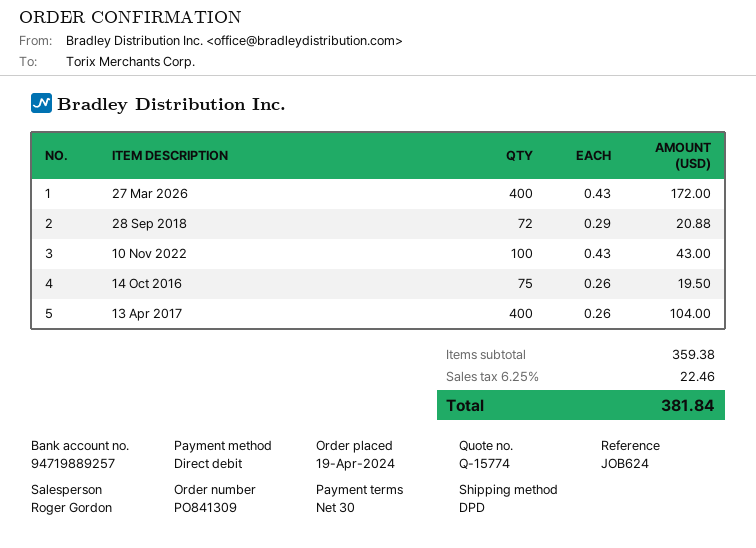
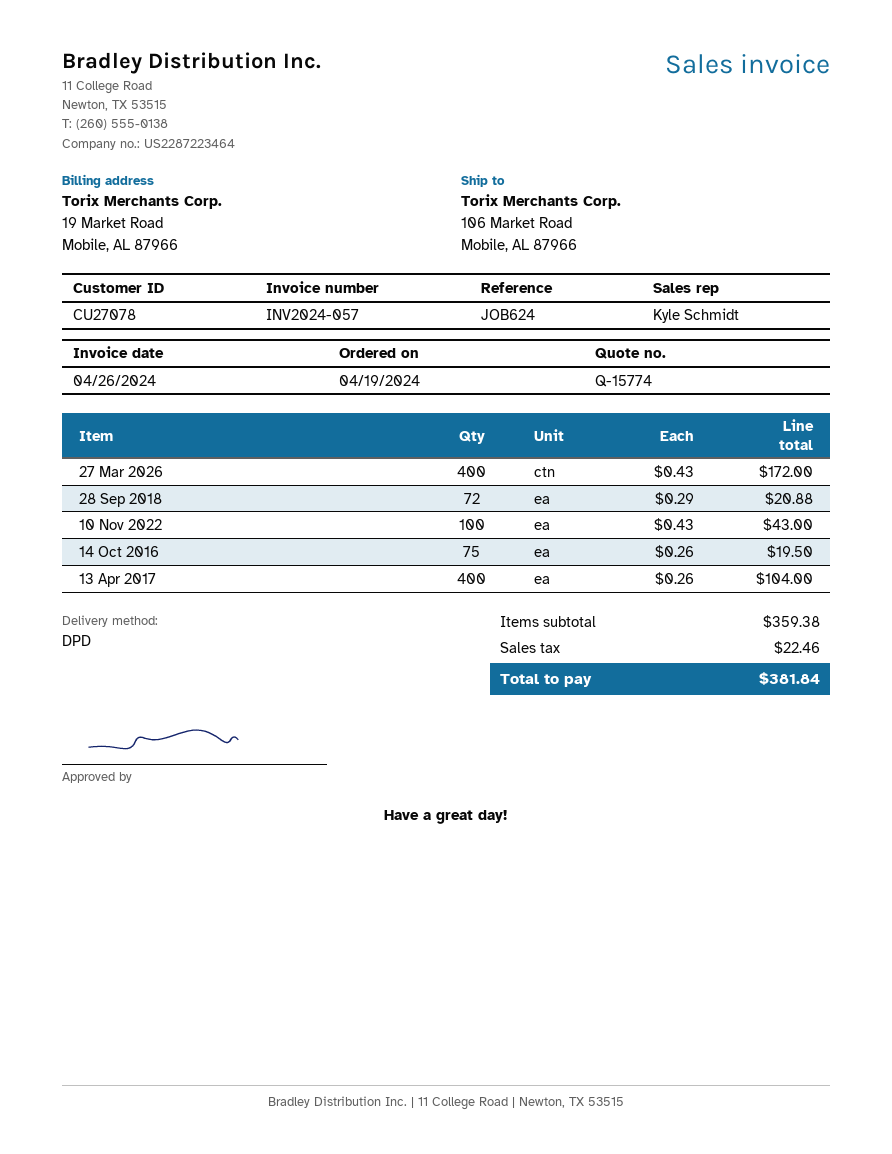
sales rep: Roger Gordon -> Kyle Schmidt

